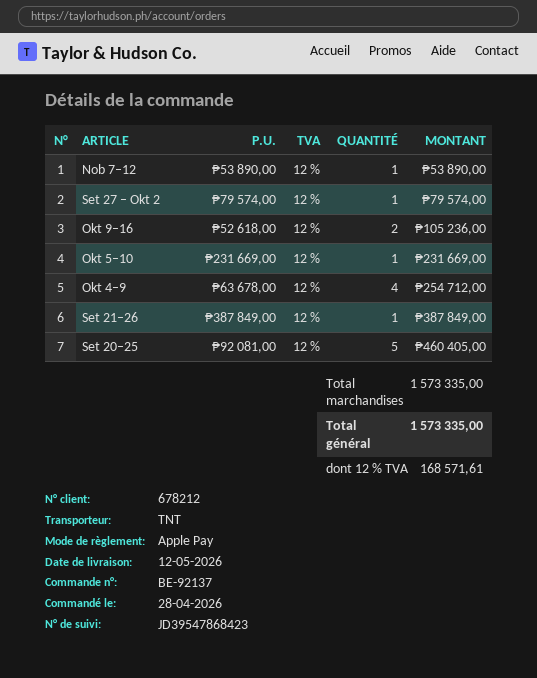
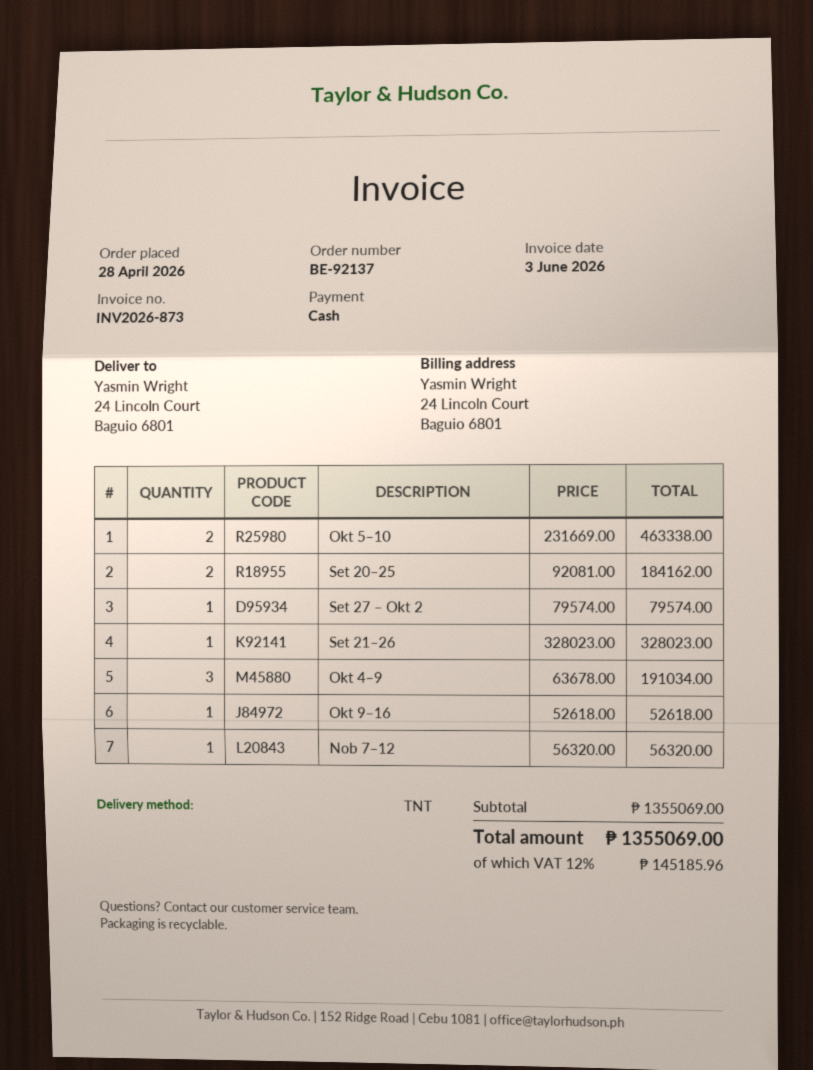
payment method: Apple Pay -> cash
Nob 7–12: 1 x 53890.00 = 53890.00 -> 1 x 56320.00 = 56320.00
Okt 9–16: 2 x 52618.00 = 105236.00 -> 1 x 52618.00 = 52618.00
Okt 5–10: 1 x 231669.00 = 231669.00 -> 2 x 231669.00 = 463338.00
Okt 4–9: 4 x 63678.00 = 254712.00 -> 3 x 63678.00 = 191034.00
Set 21–26: 1 x 387849.00 = 387849.00 -> 1 x 328023.00 = 328023.00
Set 20–25: 5 x 92081.00 = 460405.00 -> 2 x 92081.00 = 184162.00
subtotal: 1573335.00 -> 1355069.00
tax: 12% = 168571.61 -> 12% = 145185.96
total: 1573335.00 -> 1355069.00

